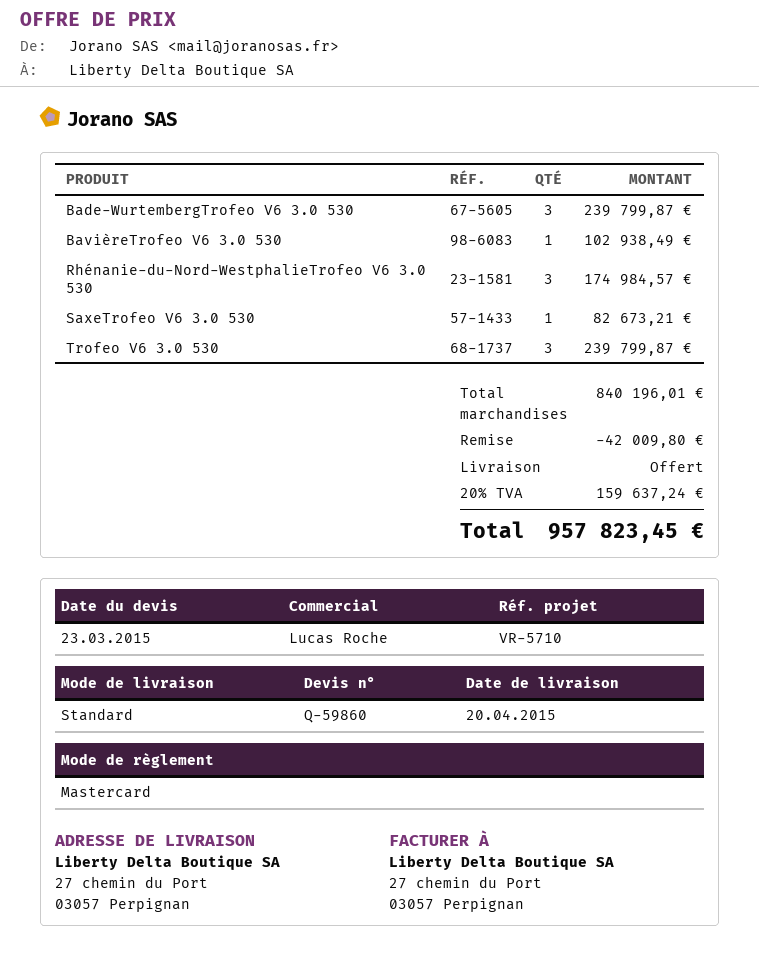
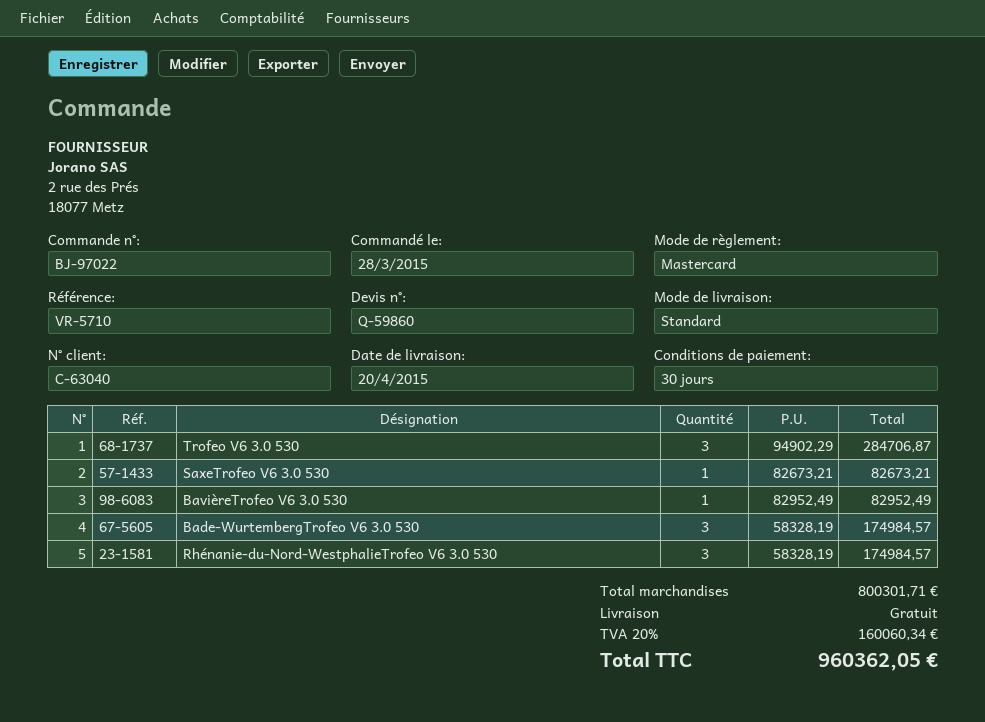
Bade-WurtembergTrofeo V6 3.0 530: 3 for 239799.87 -> 3 for 174984.57
BavièreTrofeo V6 3.0 530: 1 for 102938.49 -> 1 for 82952.49
Trofeo V6 3.0 530: 3 for 239799.87 -> 3 for 284706.87
subtotal: 840196.01 -> 800301.71
discount: 42009.80 -> none
tax: 20% = 159637.24 -> 20% = 160060.34
total: 957823.45 -> 960362.05

